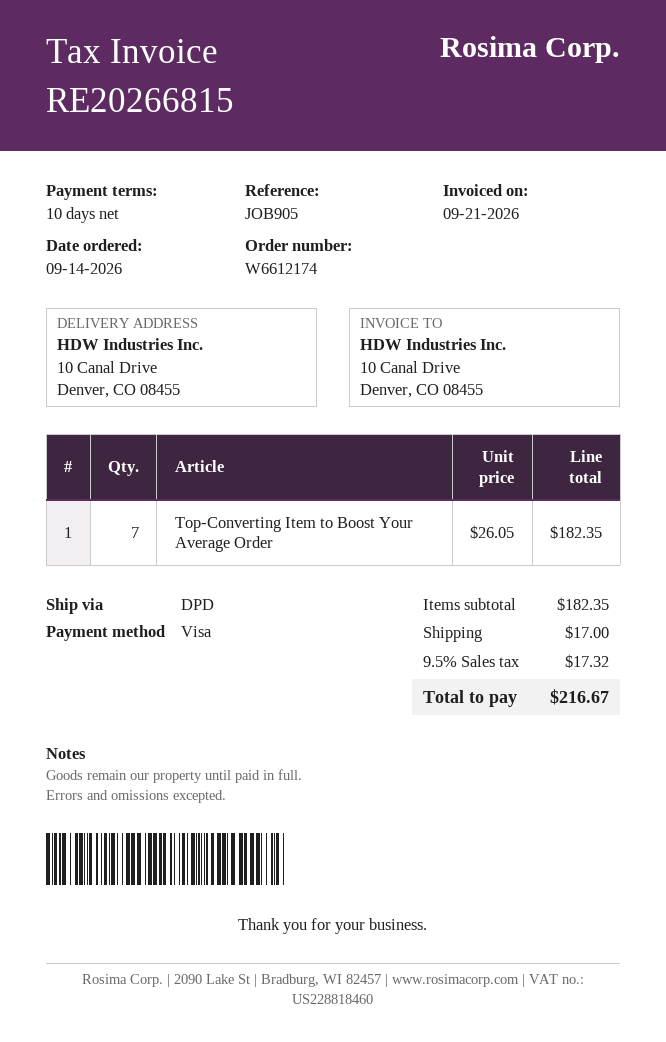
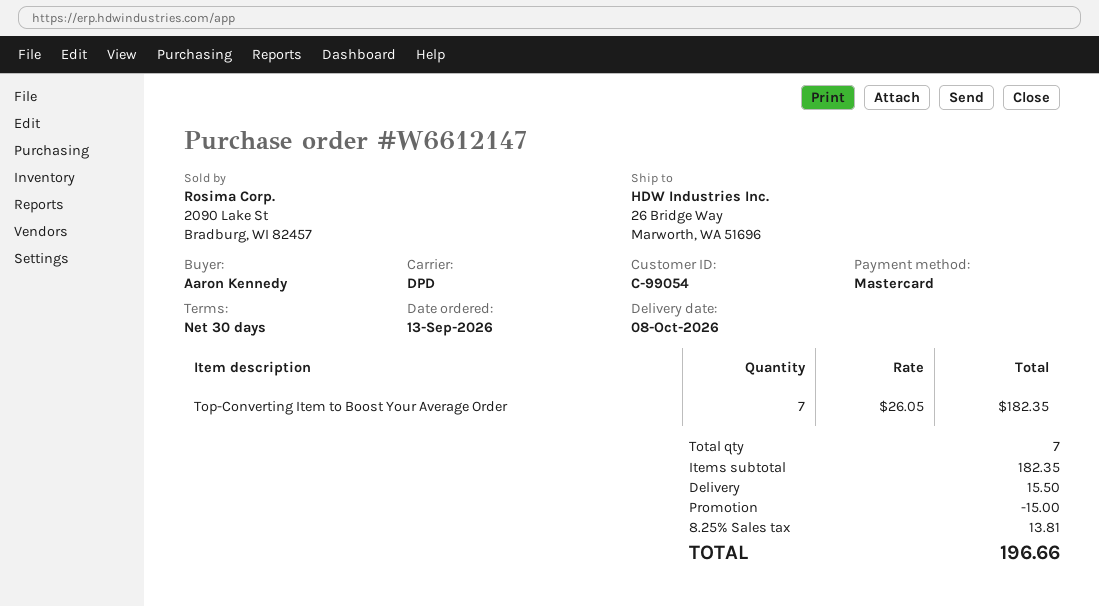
order number: W6612174 -> W6612147
order date: 2026-09-14 -> 2026-09-13
payment terms: 10 days -> 30 days
payment method: Visa -> Mastercard
ship to: 10 Canal Drive, Denver, CO 08455 -> 26 Bridge Way, Marworth, WA 51696
discount: none -> 15.00
shipping: 17.00 -> 15.50
tax: 9.5% = 17.32 -> 8.25% = 13.81
total: 216.67 -> 196.66

